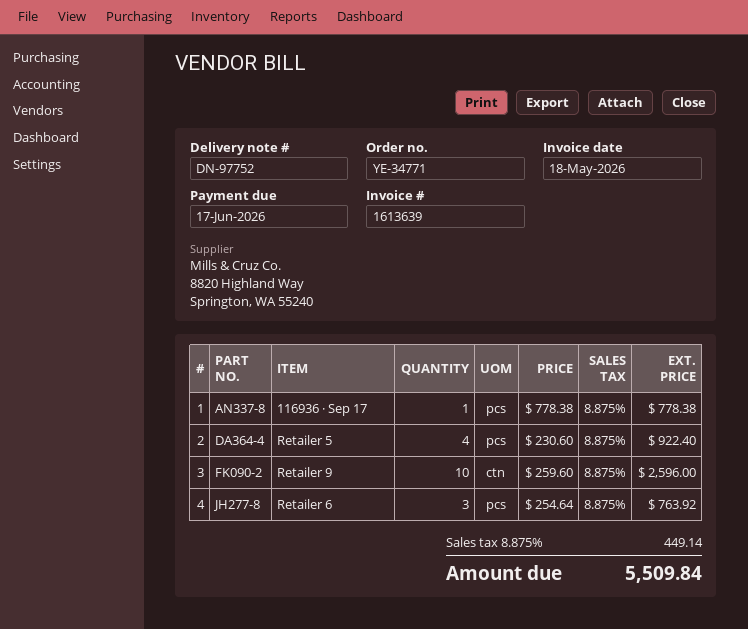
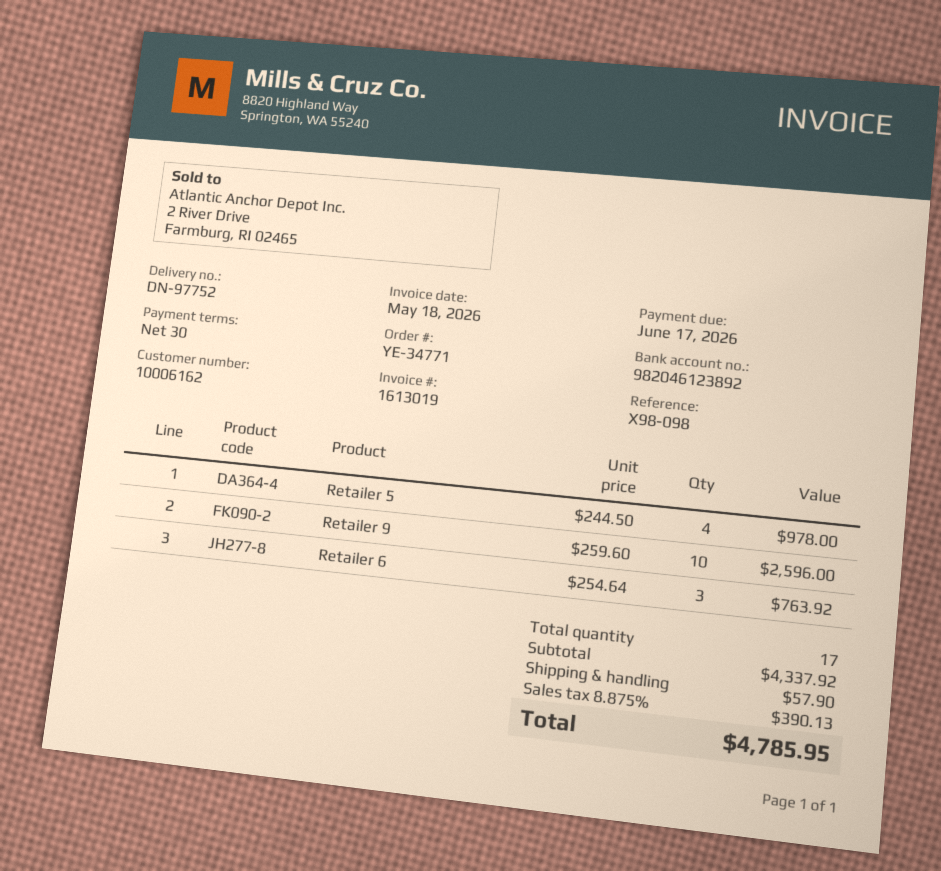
invoice number: 1613639 -> 1613019
116936 · Sep 17: 1 x 778.38 = 778.38 -> none
Retailer 5: 4 x 230.60 = 922.40 -> 4 x 244.50 = 978.00
shipping: none -> 57.90
tax: 8.875% = 449.14 -> 8.875% = 390.13
total: 5509.84 -> 4785.95

